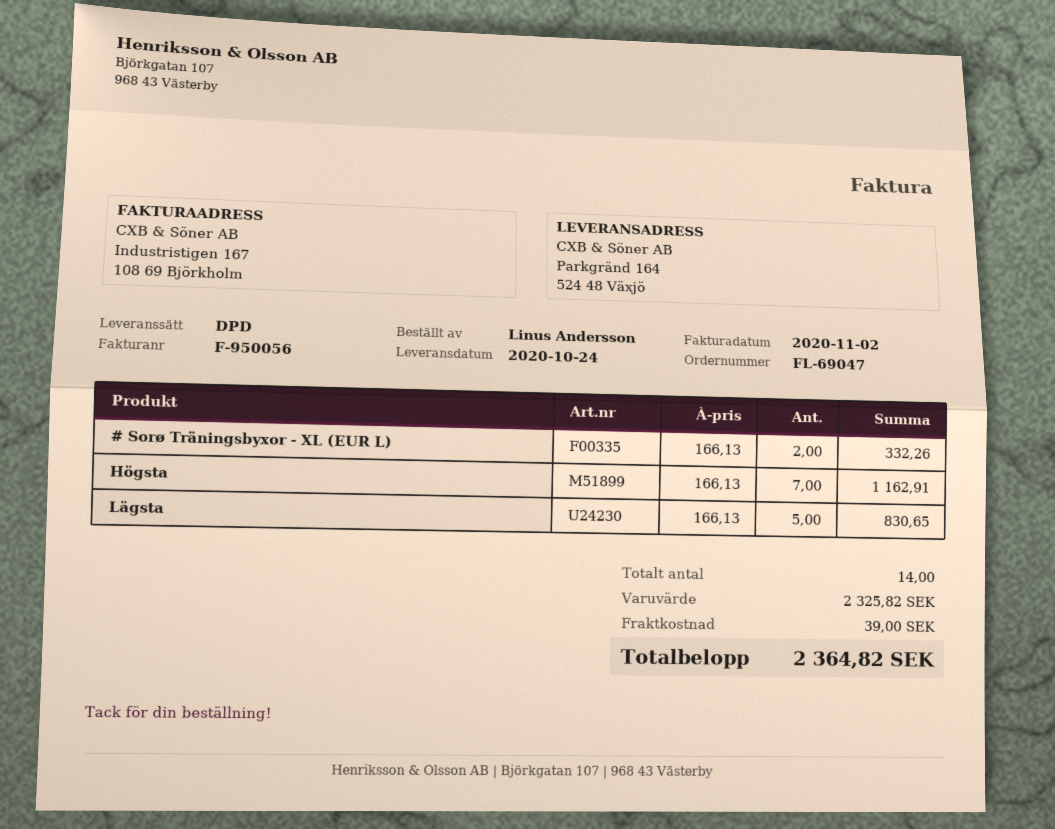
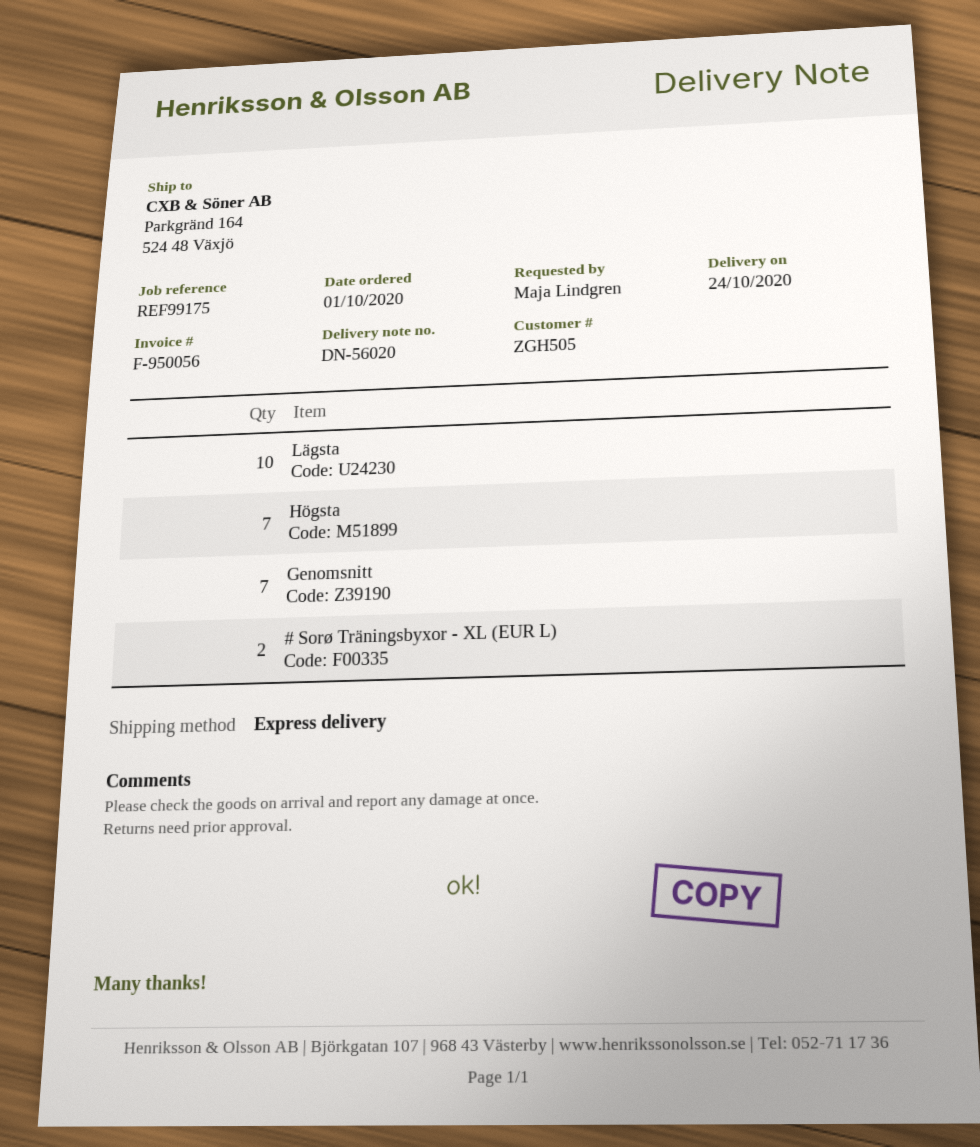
ordered by: Linus Andersson -> Maja Lindgren
shipping method: DPD -> express
Lägsta: 5 -> 10
Genomsnitt: none -> 7

